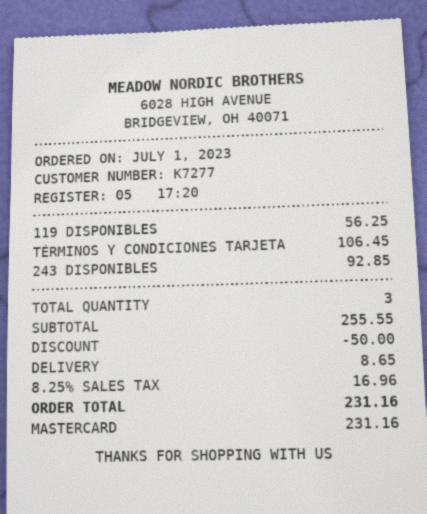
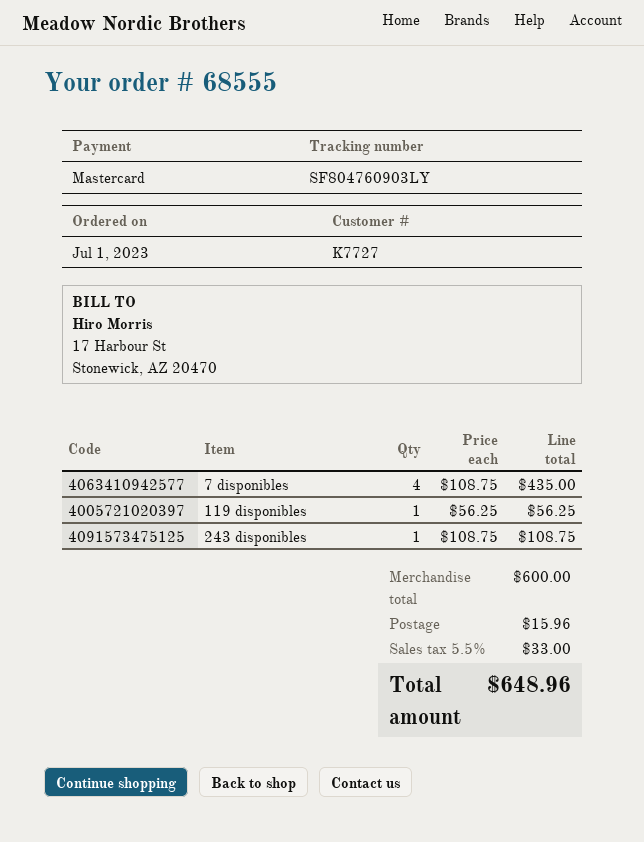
customer number: K7277 -> K7727
TÉRMINOS Y CONDICIONES TARJETA: 1 for 106.45 -> none
243 DISPONIBLES: 1 for 92.85 -> 1 for 108.75
7 disponibles: none -> 4 for 435.00
subtotal: 255.55 -> 600.00
discount: 50.00 -> none
shipping: 8.65 -> 15.96
tax: 8.25% = 16.96 -> 5.5% = 33.00
total: 231.16 -> 648.96

